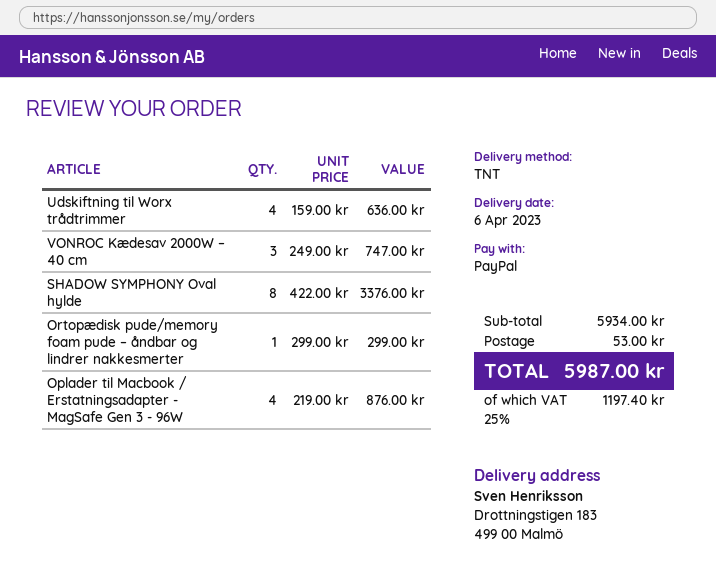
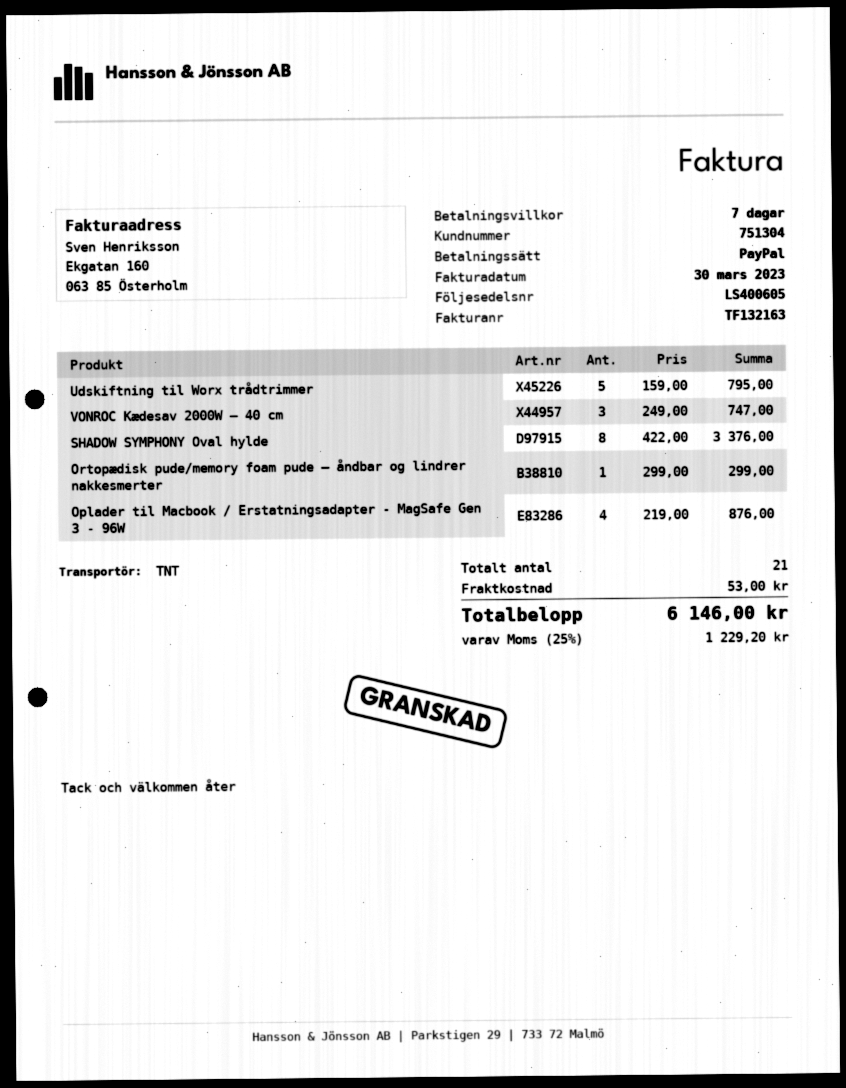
Udskiftning til Worx trådtrimmer: 4 x 159.00 = 636.00 -> 5 x 159.00 = 795.00
tax: 25% = 1197.40 -> 25% = 1229.20
total: 5987.00 -> 6146.00

